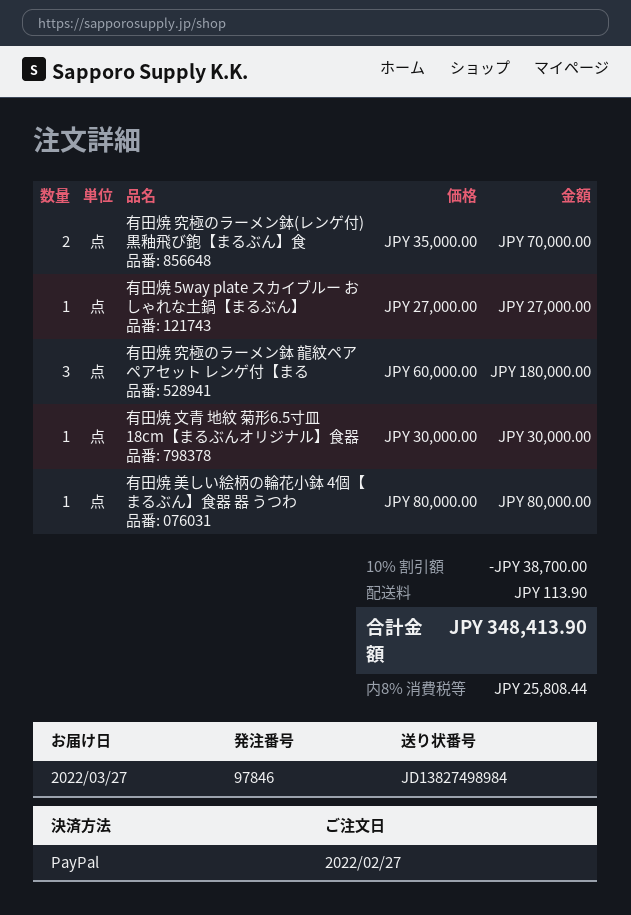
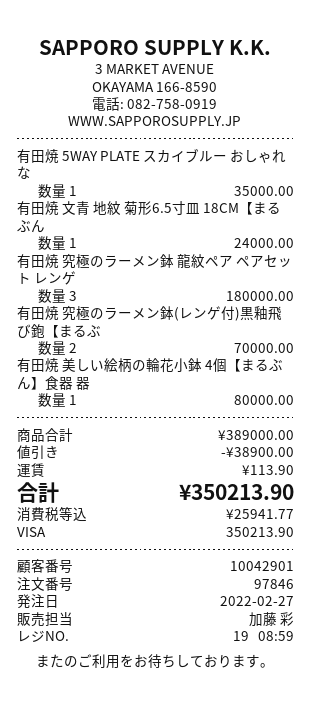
payment method: PayPal -> Visa
有田焼 5way plate スカイブルー おしゃれな土鍋【まるぶん】: 1 for 27000.00 -> 1 for 35000.00
有田焼 文青 地紋 菊形6.5寸皿 18cm【まるぶんオリジナル】食器: 1 for 30000.00 -> 1 for 24000.00
discount: 38700.00 -> 38900.00
tax: 25808.44 -> 25941.77
total: 348413.90 -> 350213.90

